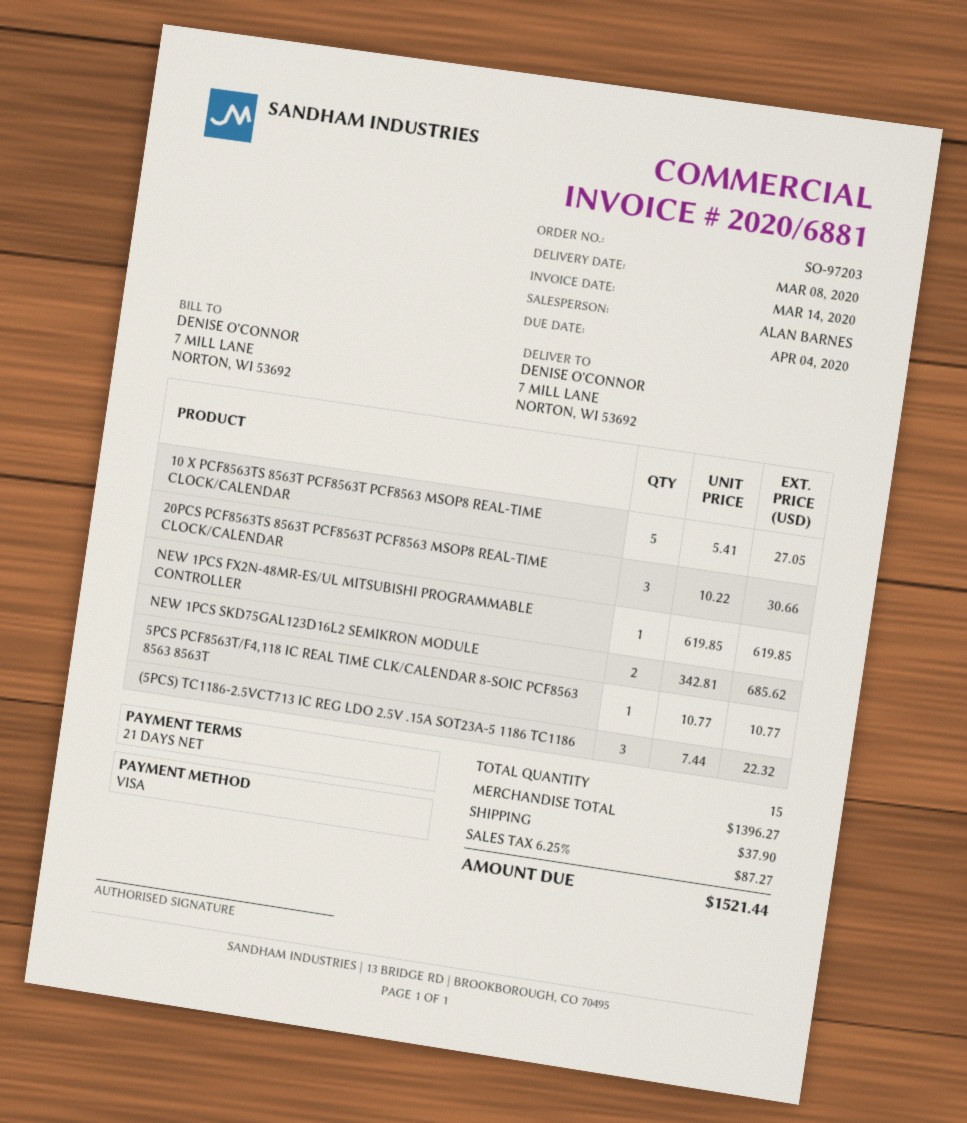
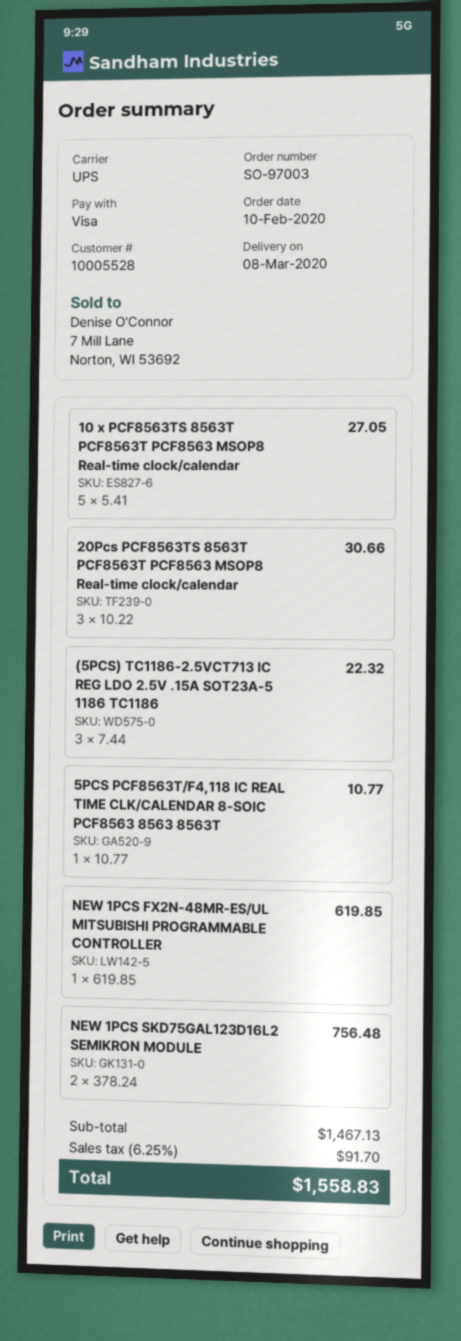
order number: SO-97203 -> SO-97003
NEW 1PCS SKD75GAL123D16L2 SEMIKRON MODULE: 2 x 342.81 = 685.62 -> 2 x 378.24 = 756.48
subtotal: 1396.27 -> 1467.13
shipping: 37.90 -> none
tax: 6.25% = 87.27 -> 6.25% = 91.70
total: 1521.44 -> 1558.83

